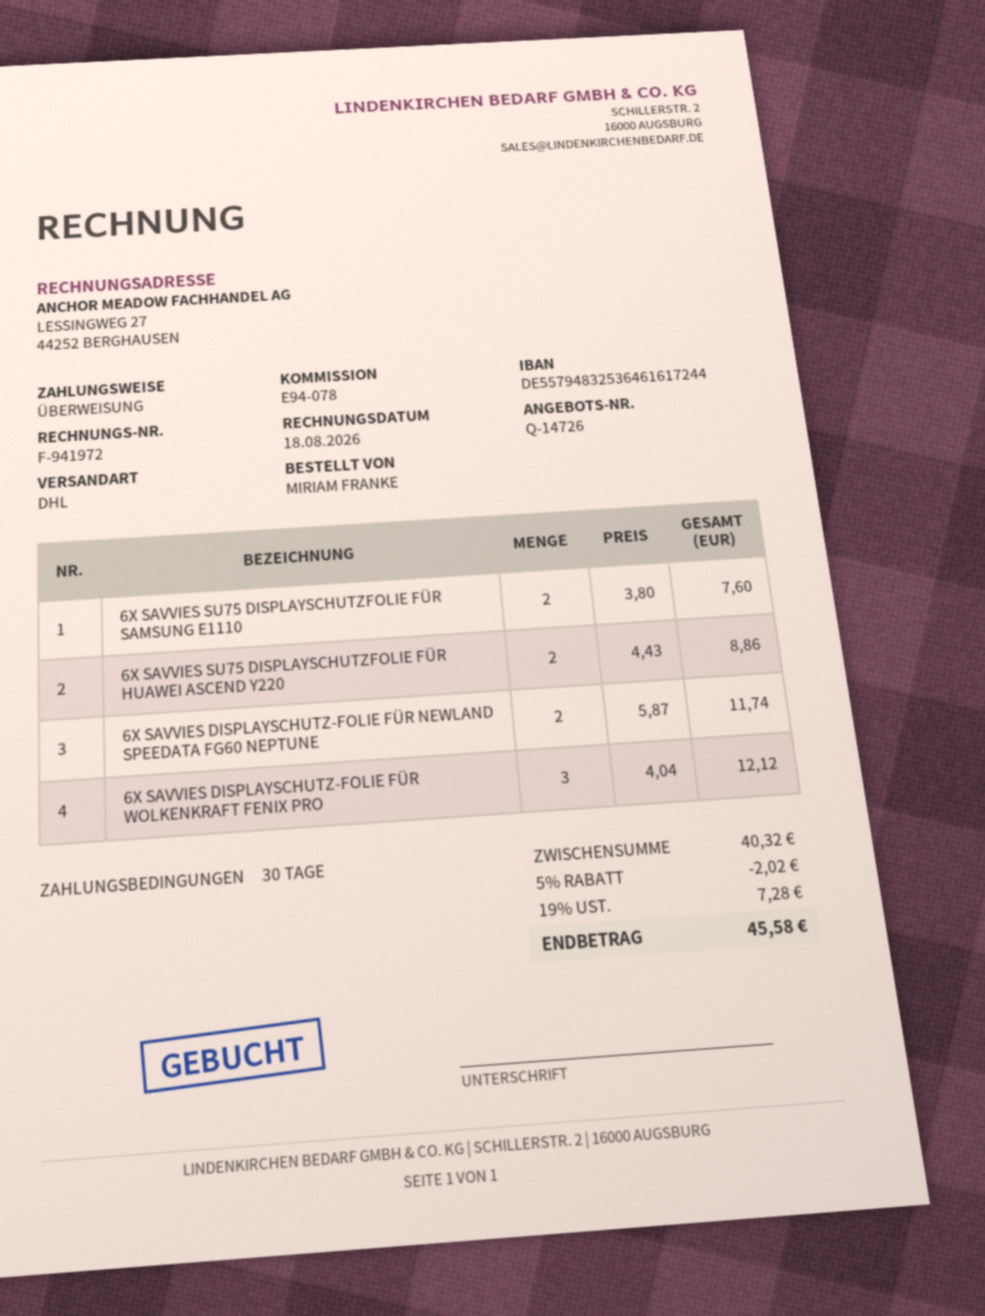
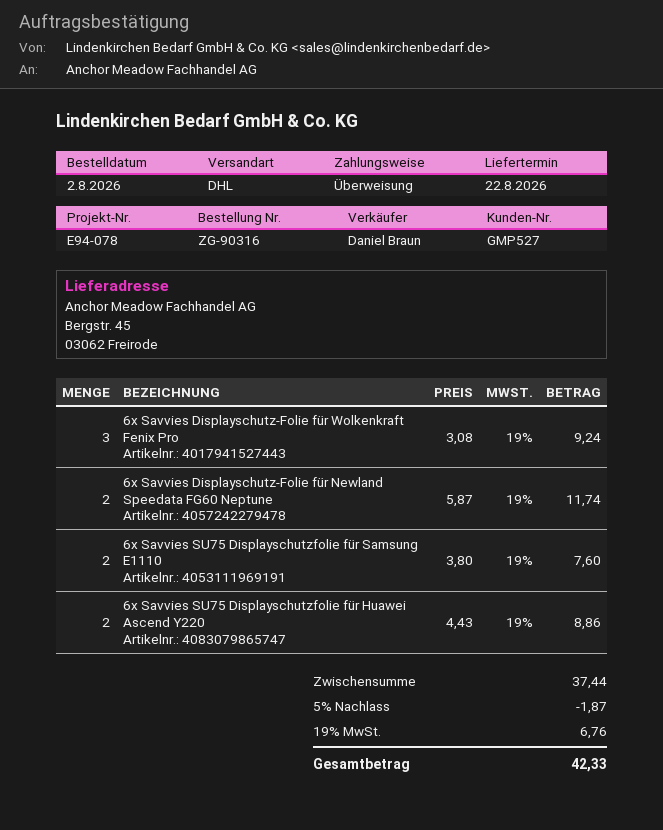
6X SAVVIES DISPLAYSCHUTZ-FOLIE FÜR WOLKENKRAFT FENIX PRO: 3 x 4.04 = 12.12 -> 3 x 3.08 = 9.24
subtotal: 40.32 -> 37.44
discount: 5% = 2.02 -> 5% = 1.87
tax: 19% = 7.28 -> 19% = 6.76
total: 45.58 -> 42.33

